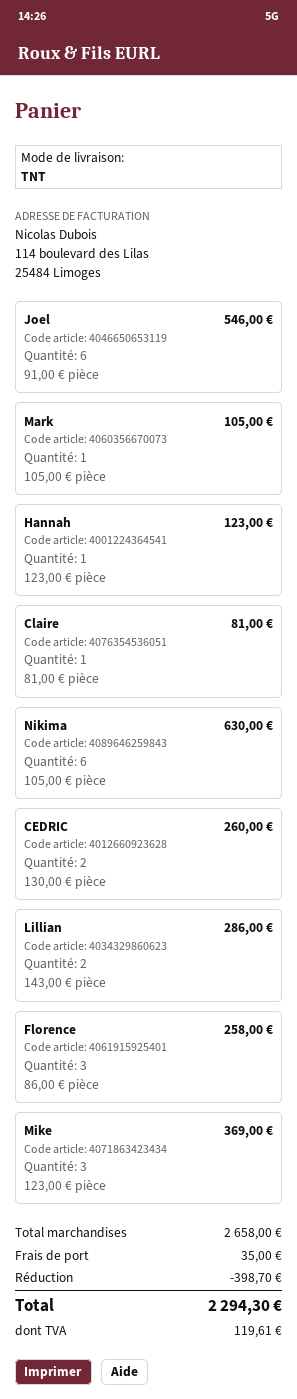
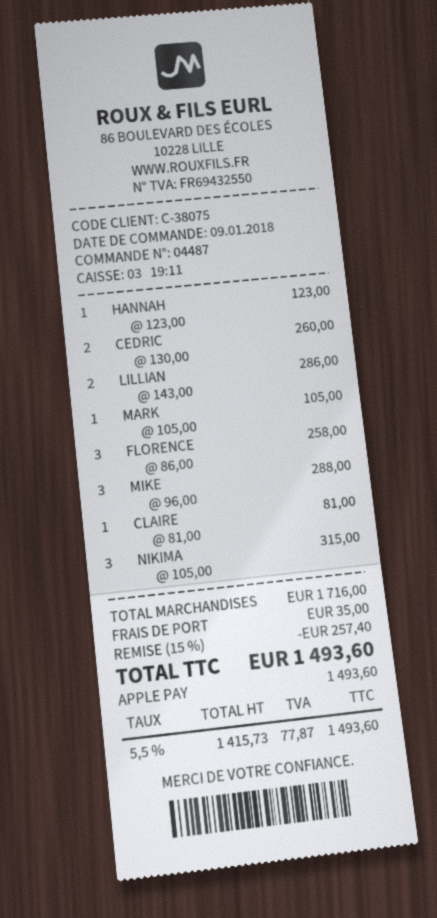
Joel: 6 x 91.00 = 546.00 -> none
Nikima: 6 x 105.00 = 630.00 -> 3 x 105.00 = 315.00
Mike: 3 x 123.00 = 369.00 -> 3 x 96.00 = 288.00
subtotal: 2658.00 -> 1716.00
discount: 398.70 -> 257.40
tax: 119.61 -> 77.87
total: 2294.30 -> 1493.60

